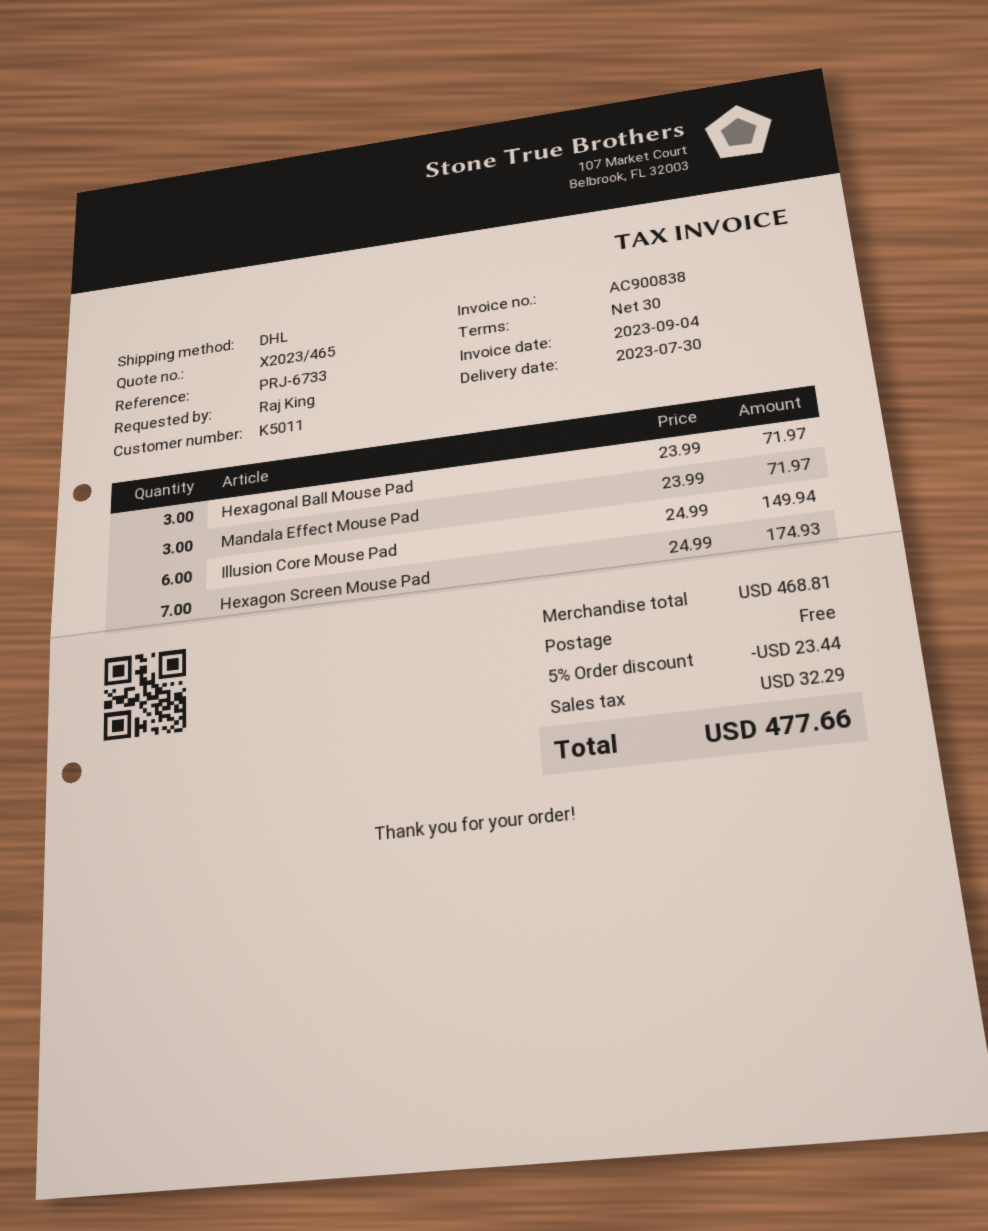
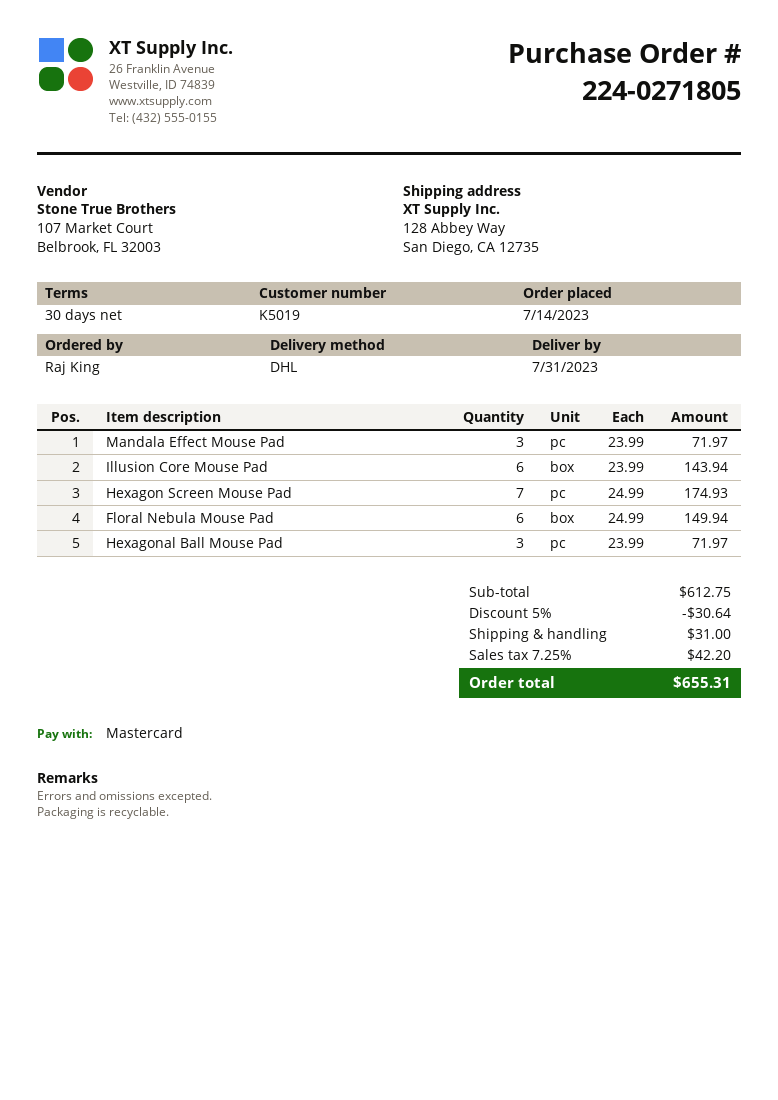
delivery date: 2023-07-30 -> 2023-07-31
customer number: K5011 -> K5019
Illusion Core Mouse Pad: 6 x 24.99 = 149.94 -> 6 x 23.99 = 143.94
Floral Nebula Mouse Pad: none -> 6 x 24.99 = 149.94
subtotal: 468.81 -> 612.75
discount: 5% = 23.44 -> 5% = 30.64
shipping: 0.00 -> 31.00
tax: 32.29 -> 42.20
total: 477.66 -> 655.31

